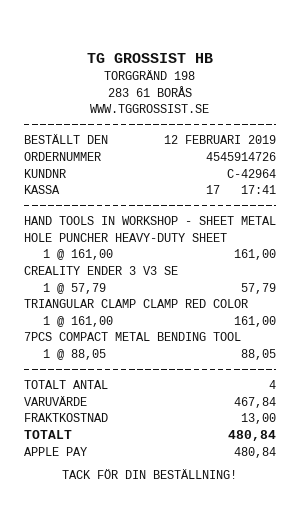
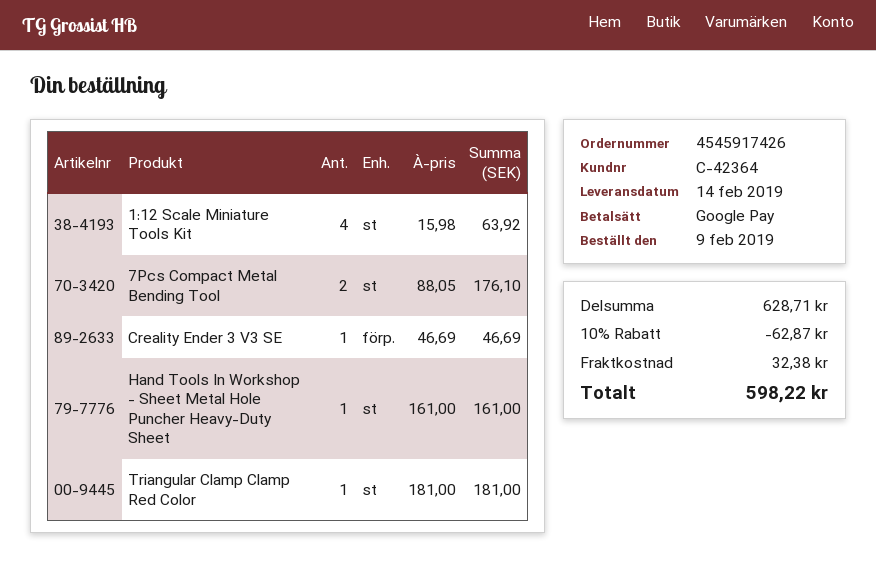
order number: 4545914726 -> 4545917426
order date: 2019-02-12 -> 2019-02-09
customer number: C-42964 -> C-42364
payment method: Apple Pay -> Google Pay
CREALITY ENDER 3 V3 SE: 1 x 57.79 = 57.79 -> 1 x 46.69 = 46.69
TRIANGULAR CLAMP CLAMP RED COLOR: 1 x 161.00 = 161.00 -> 1 x 181.00 = 181.00
7PCS COMPACT METAL BENDING TOOL: 1 x 88.05 = 88.05 -> 2 x 88.05 = 176.10
1:12 Scale Miniature Tools Kit: none -> 4 x 15.98 = 63.92
subtotal: 467.84 -> 628.71
discount: none -> 10% = 62.87
shipping: 13.00 -> 32.38
total: 480.84 -> 598.22

